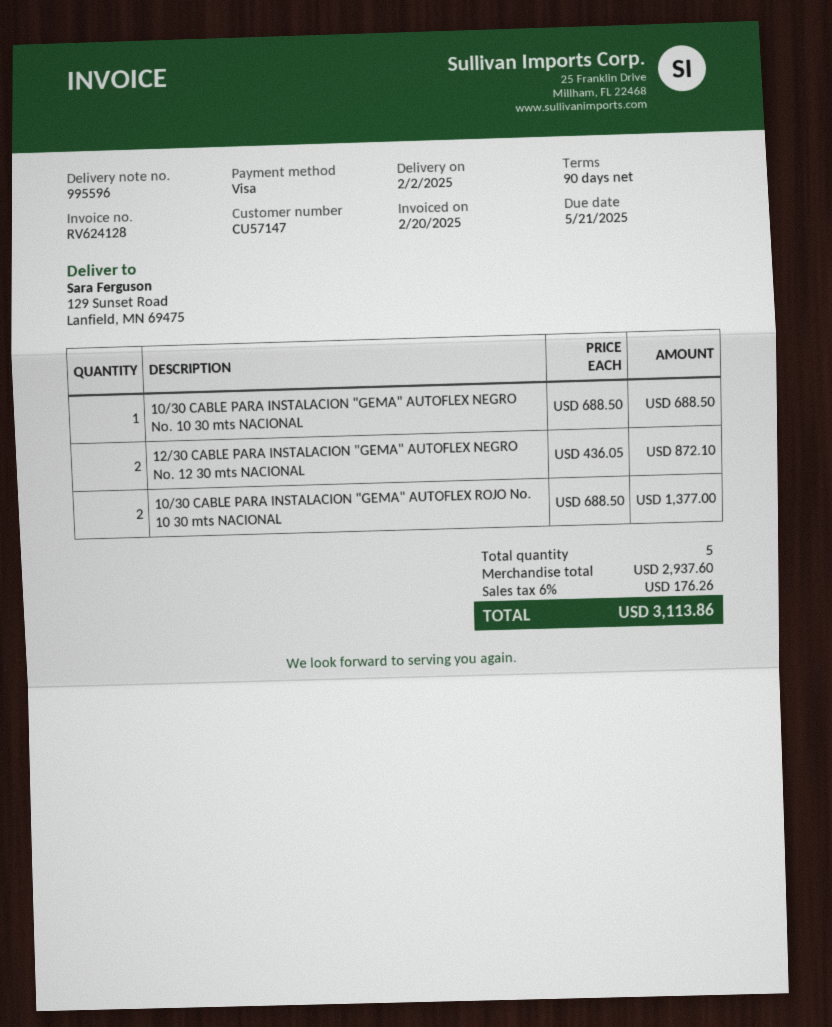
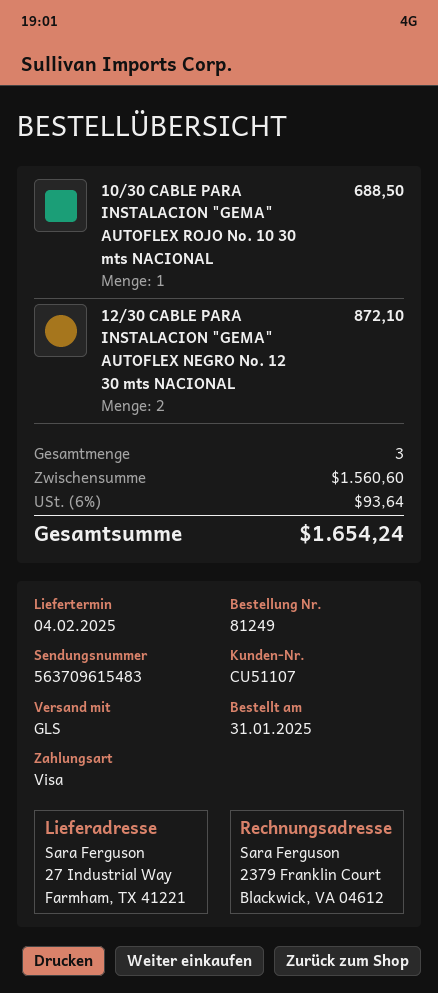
delivery date: 2025-02-02 -> 2025-02-04
customer number: CU57147 -> CU51107
ship to: 129 Sunset Road, Lanfield, MN 69475 -> 27 Industrial Way, Farmham, TX 41221
10/30 CABLE PARA INSTALACION "GEMA" AUTOFLEX NEGRO No. 10 30 mts NACIONAL: 1 for 688.50 -> none
10/30 CABLE PARA INSTALACION "GEMA" AUTOFLEX ROJO No. 10 30 mts NACIONAL: 2 for 1377.00 -> 1 for 688.50
total quantity: 5 -> 3
subtotal: 2937.60 -> 1560.60
tax: 6% = 176.26 -> 6% = 93.64
total: 3113.86 -> 1654.24

